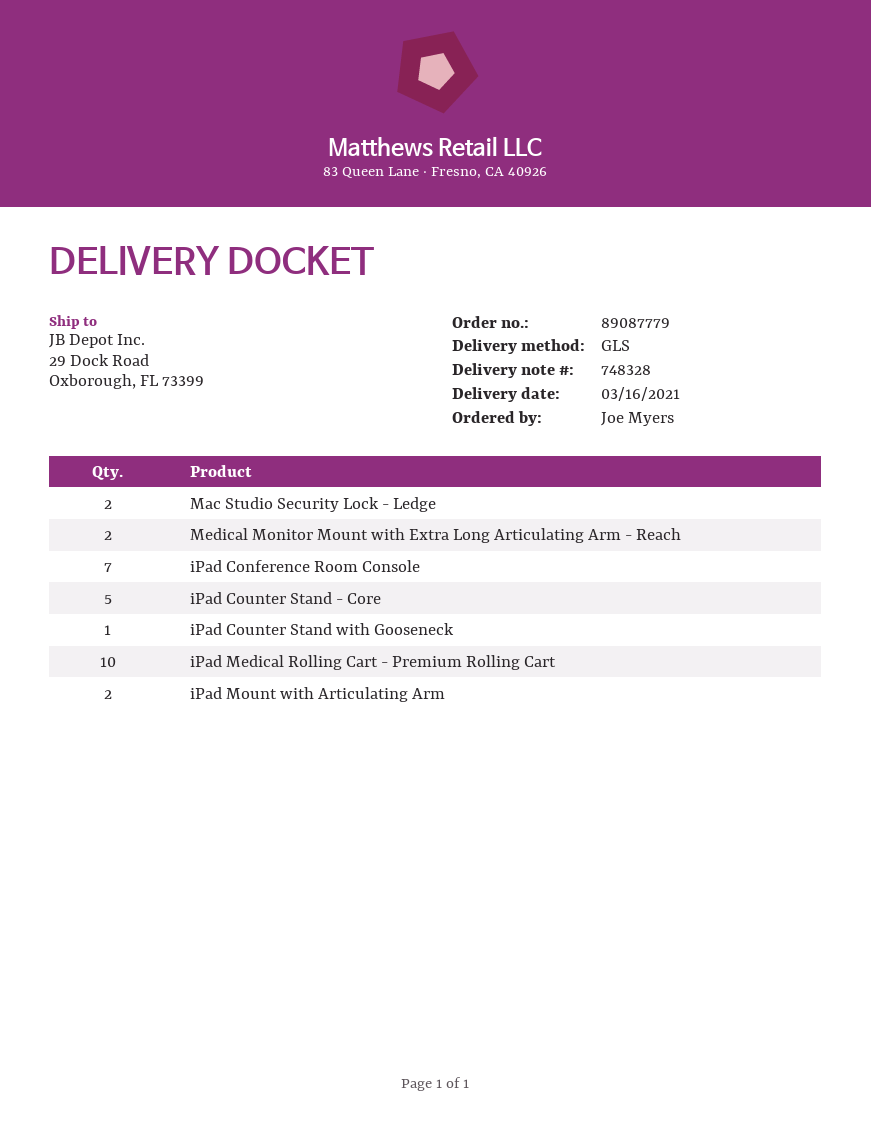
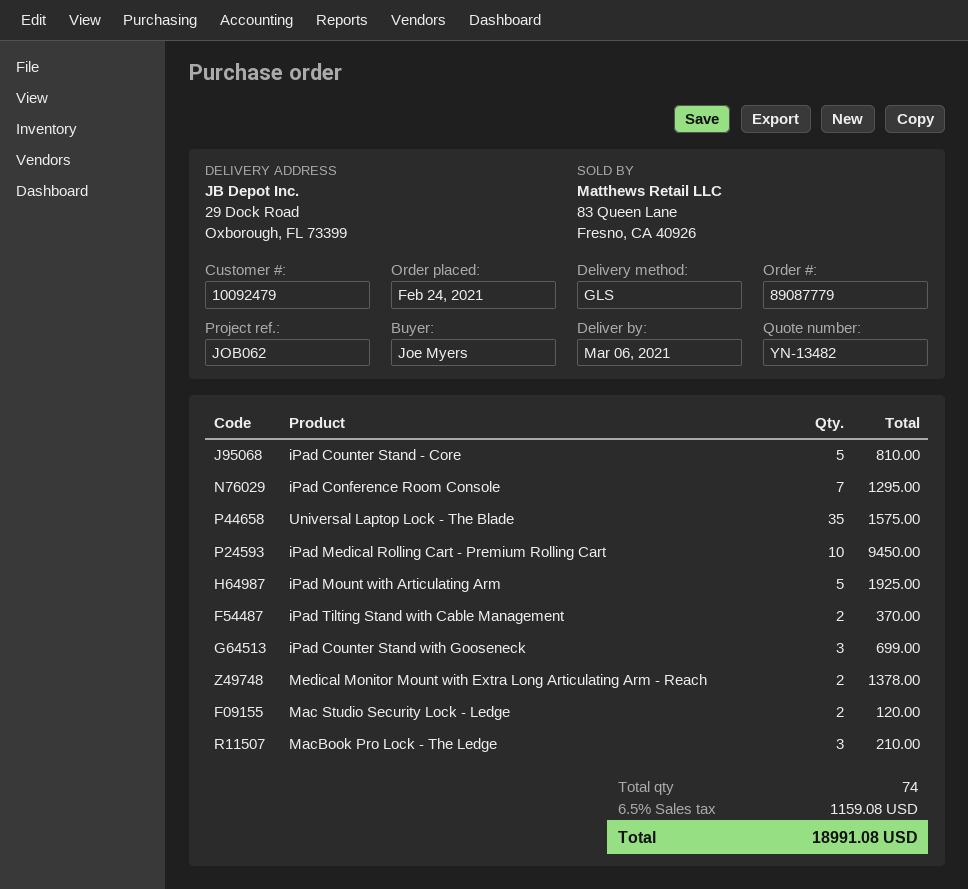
delivery date: 2021-03-16 -> 2021-03-06
iPad Counter Stand with Gooseneck: 1 -> 3
iPad Mount with Articulating Arm: 2 -> 5
Universal Laptop Lock - The Blade: none -> 35
iPad Tilting Stand with Cable Management: none -> 2
MacBook Pro Lock - The Ledge: none -> 3

